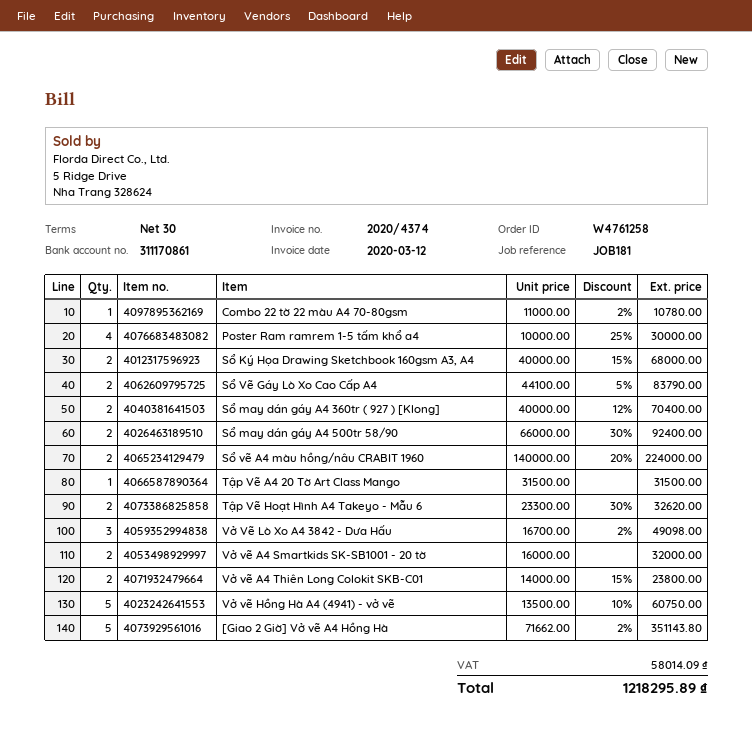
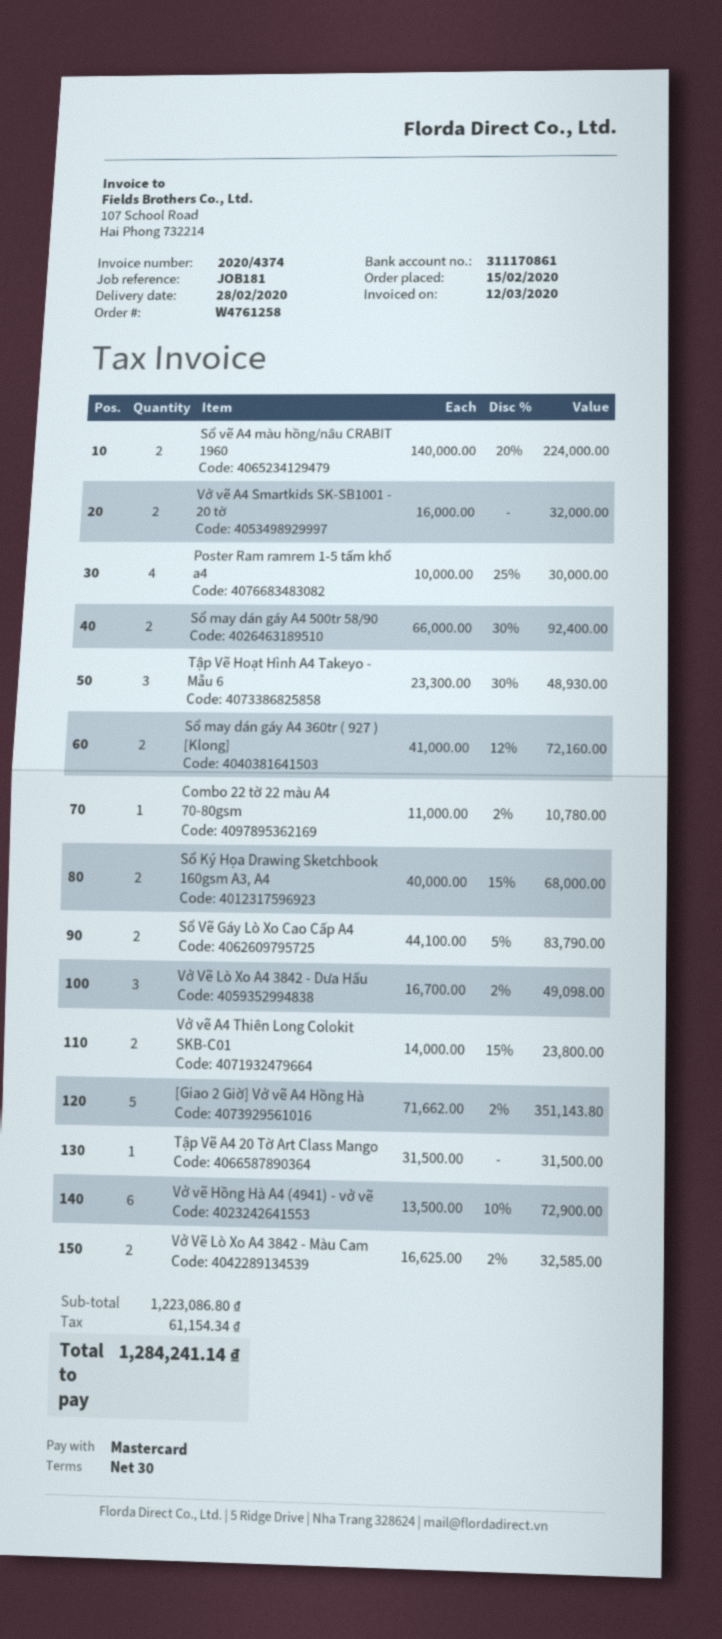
Sổ may dán gáy A4 360tr ( 927 ) [Klong]: 2 x 40000.00 - 12% = 70400.00 -> 2 x 41000.00 - 12% = 72160.00
Tập Vẽ Hoạt Hình A4 Takeyo - Mẫu 6: 2 x 23300.00 - 30% = 32620.00 -> 3 x 23300.00 - 30% = 48930.00
Vở vẽ Hồng Hà A4 (4941) - vở vẽ: 5 x 13500.00 - 10% = 60750.00 -> 6 x 13500.00 - 10% = 72900.00
Vở Vẽ Lò Xo A4 3842 - Màu Cam: none -> 2 x 16625.00 - 2% = 32585.00
tax: 58014.09 -> 61154.34
total: 1218295.89 -> 1284241.14

